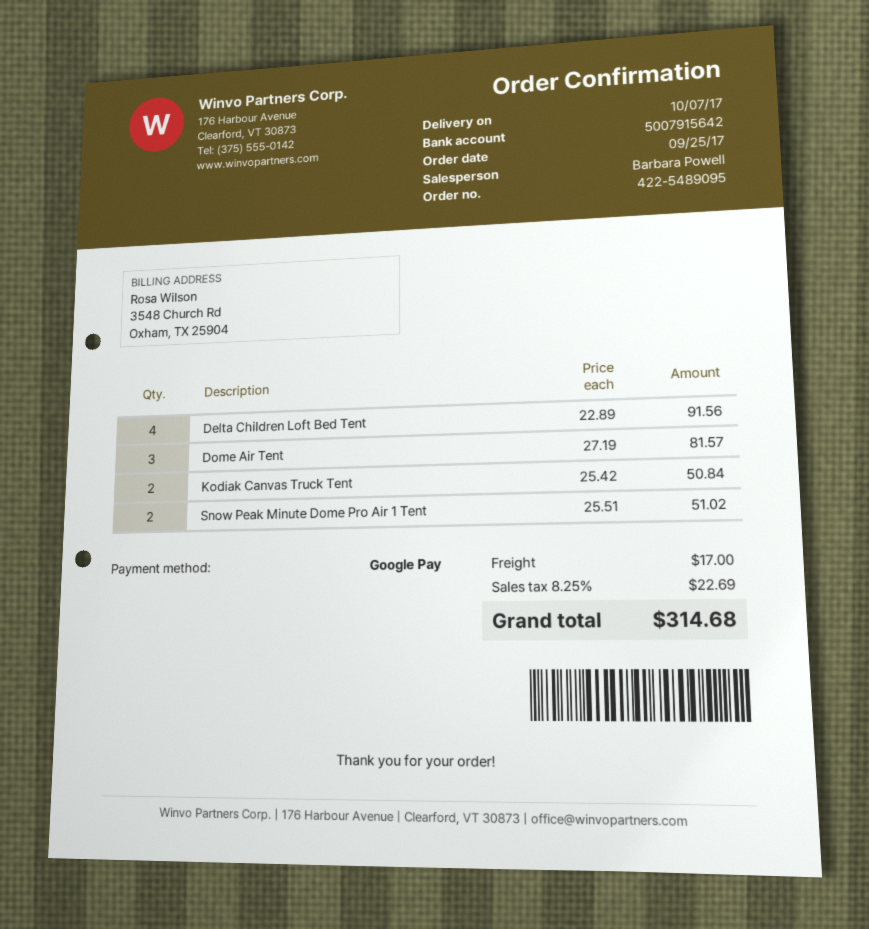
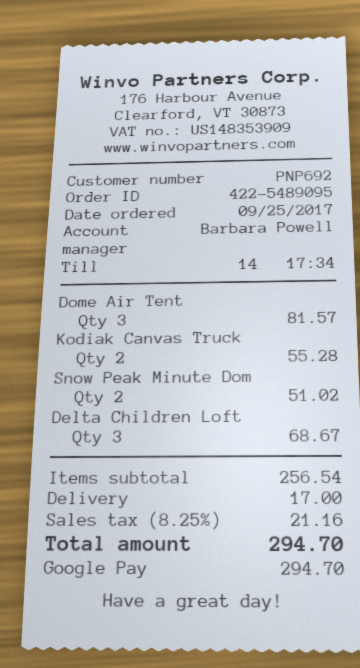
Delta Children Loft Bed Tent: 4 for 91.56 -> 3 for 68.67
Kodiak Canvas Truck Tent: 2 for 50.84 -> 2 for 55.28
tax: 8.25% = 22.69 -> 8.25% = 21.16
total: 314.68 -> 294.70

